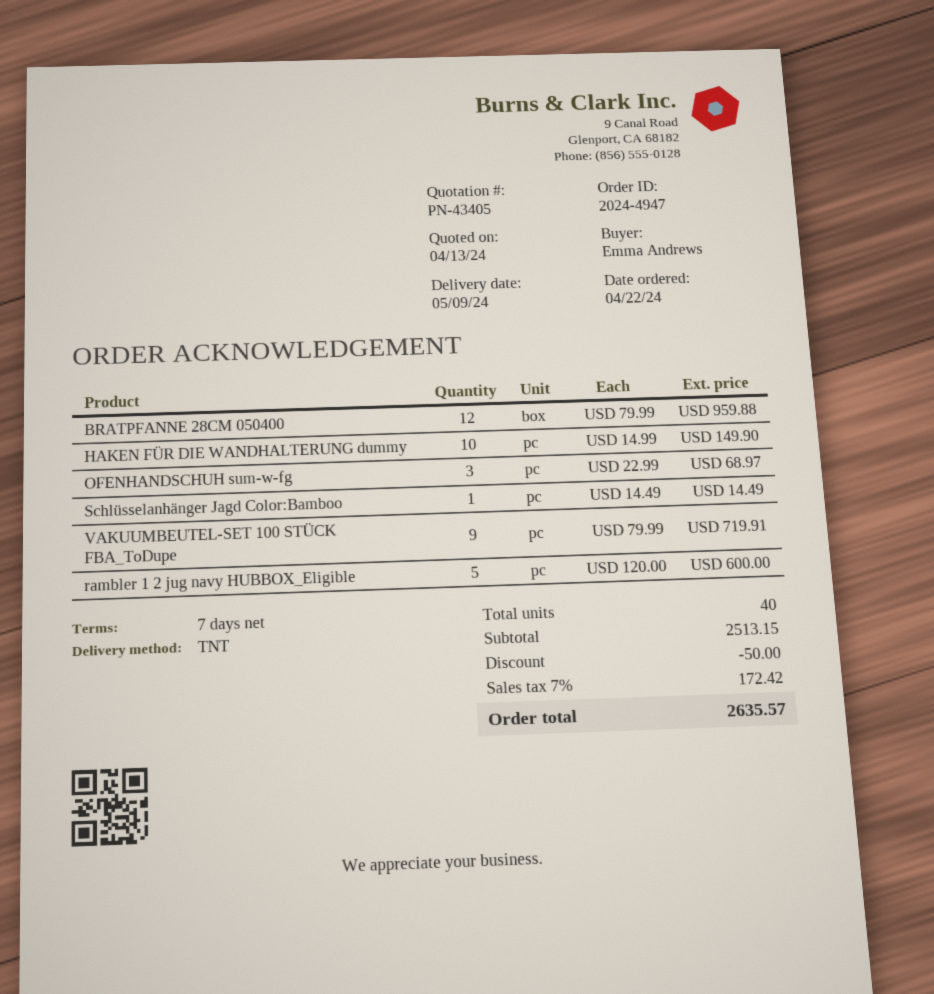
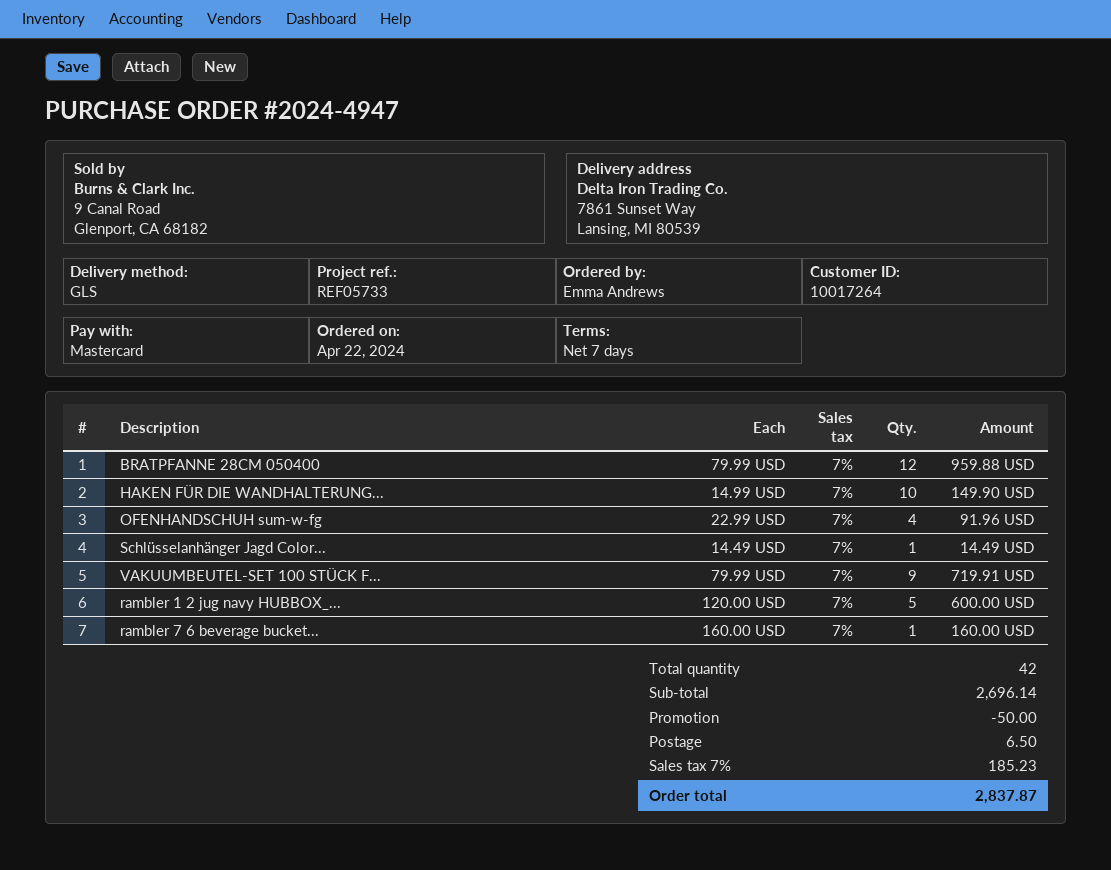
shipping method: TNT -> GLS
OFENHANDSCHUH sum-w-fg: 3 x 22.99 = 68.97 -> 4 x 22.99 = 91.96
rambler 7 6 beverage bucket...: none -> 1 x 160.00 = 160.00
total quantity: 40 -> 42
subtotal: 2513.15 -> 2696.14
shipping: none -> 6.50
tax: 7% = 172.42 -> 7% = 185.23
total: 2635.57 -> 2837.87

